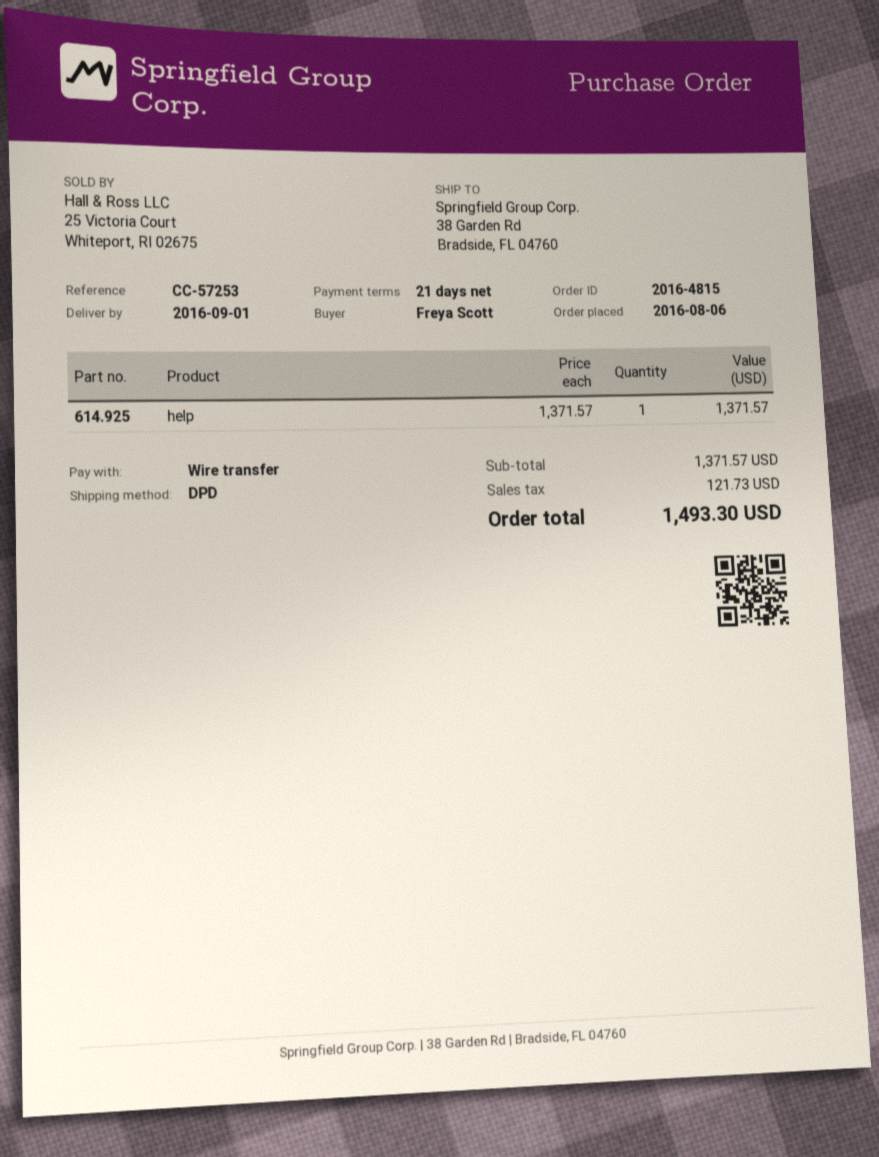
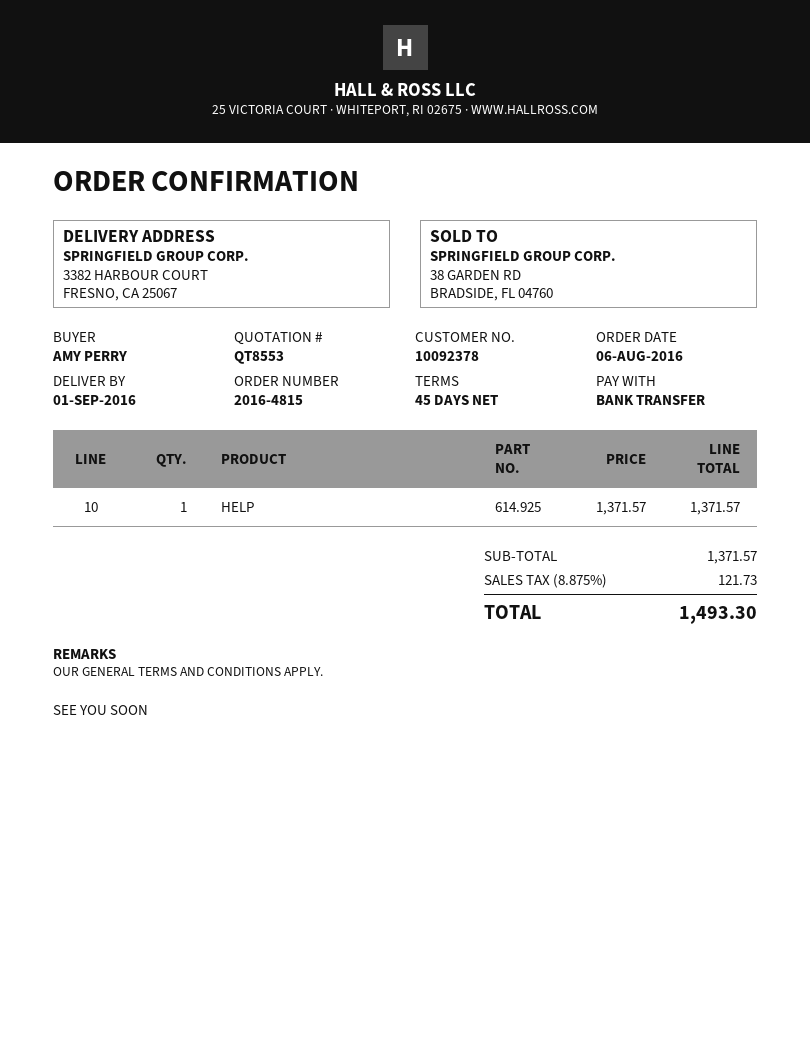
payment terms: 21 days -> 45 days
ordered by: Freya Scott -> AMY PERRY
ship to: 38 Garden Rd, Bradside, FL 04760 -> 3382 HARBOUR COURT, FRESNO, CA 25067

